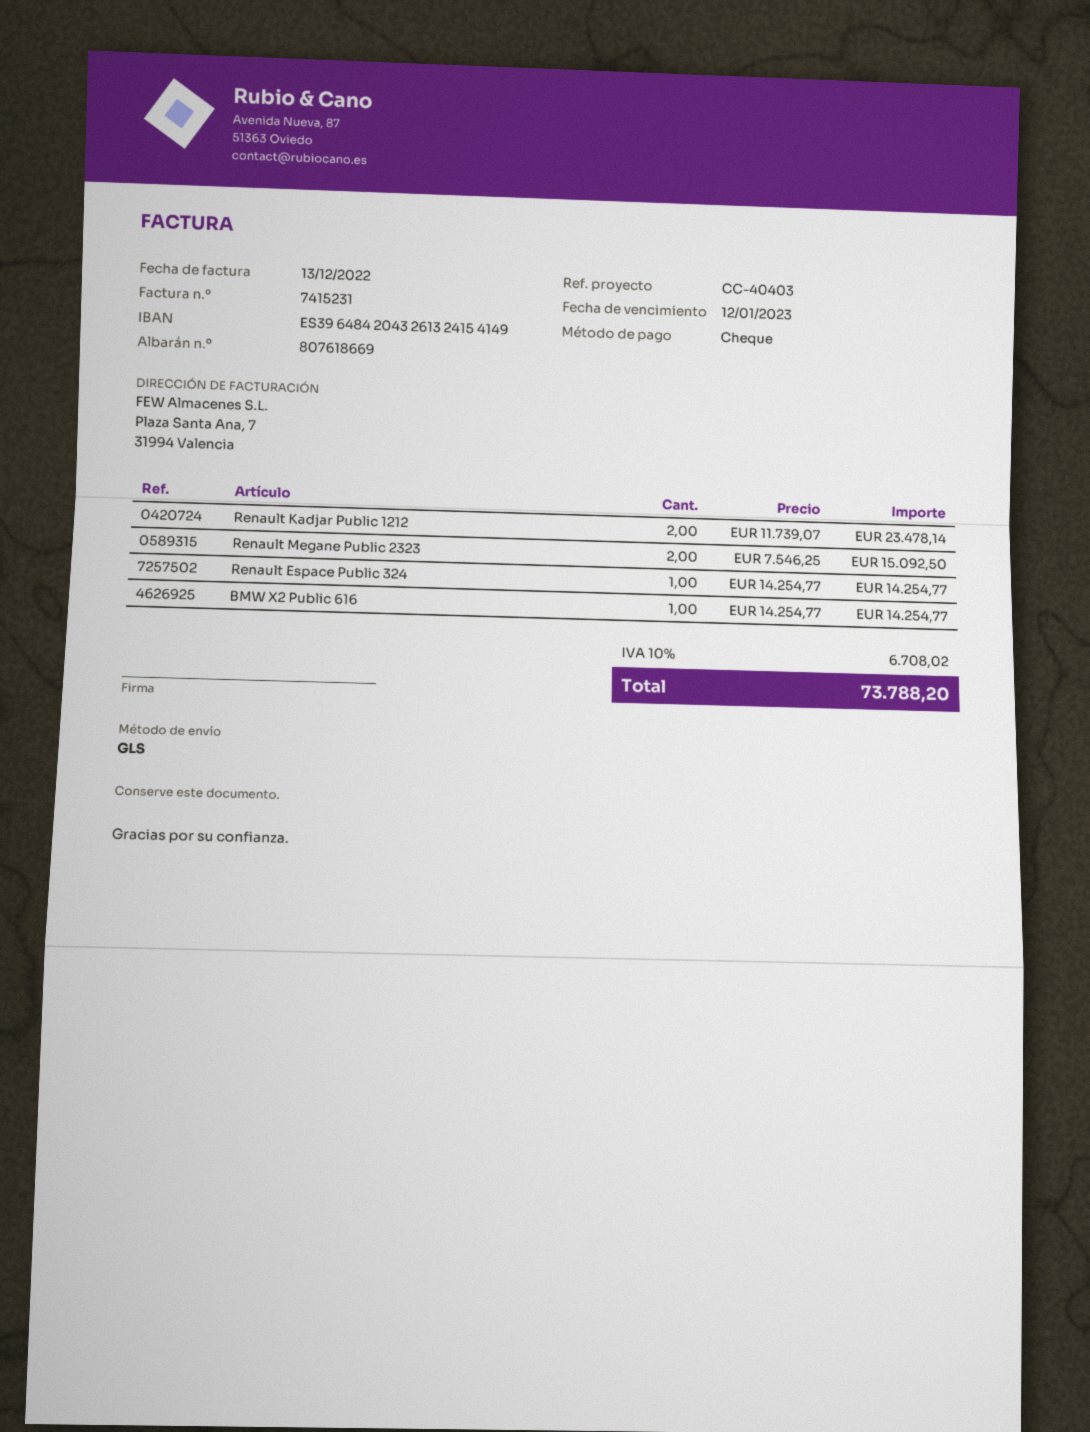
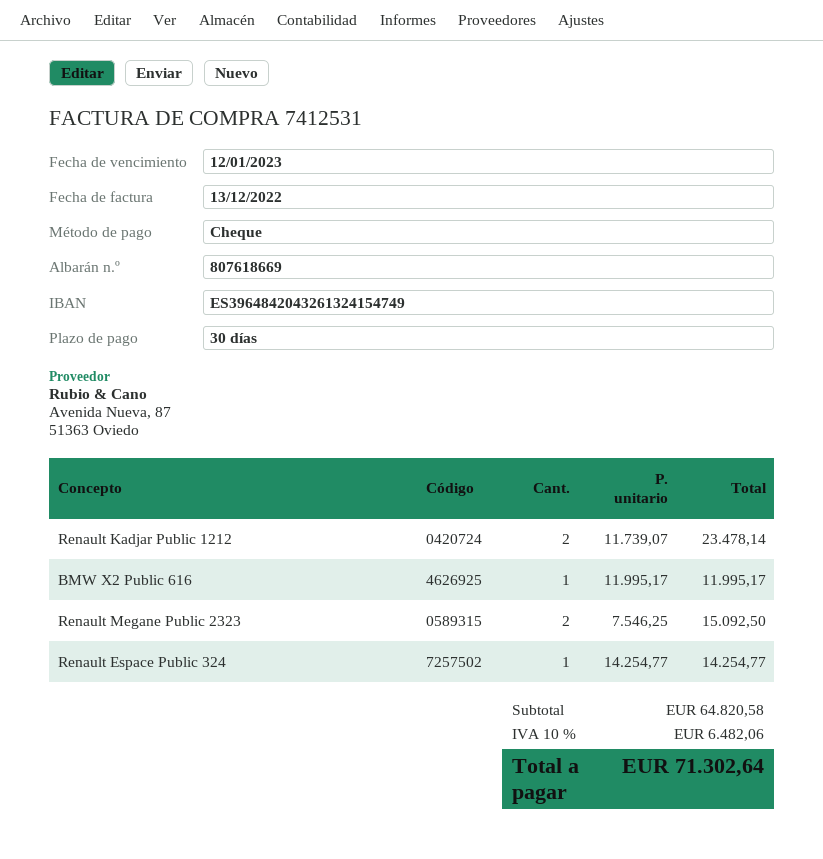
invoice number: 7415231 -> 7412531
bank account: ES3964842043261324154149 -> ES3964842043261324154749
BMW X2 Public 616: 1 x 14254.77 = 14254.77 -> 1 x 11995.17 = 11995.17
tax: 10% = 6708.02 -> 10% = 6482.06
total: 73788.20 -> 71302.64

